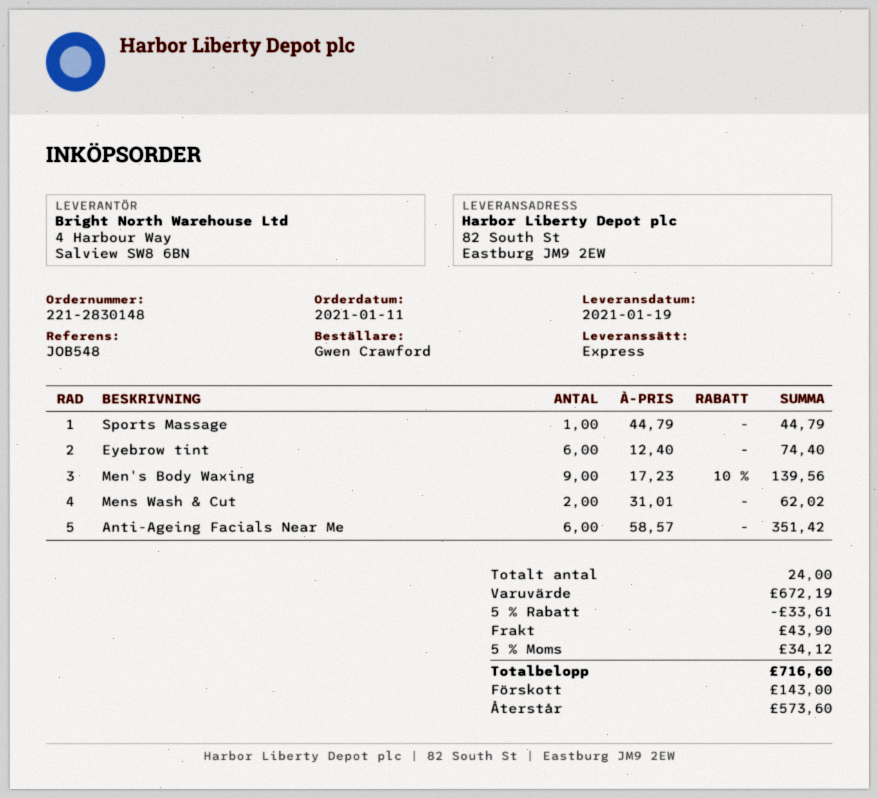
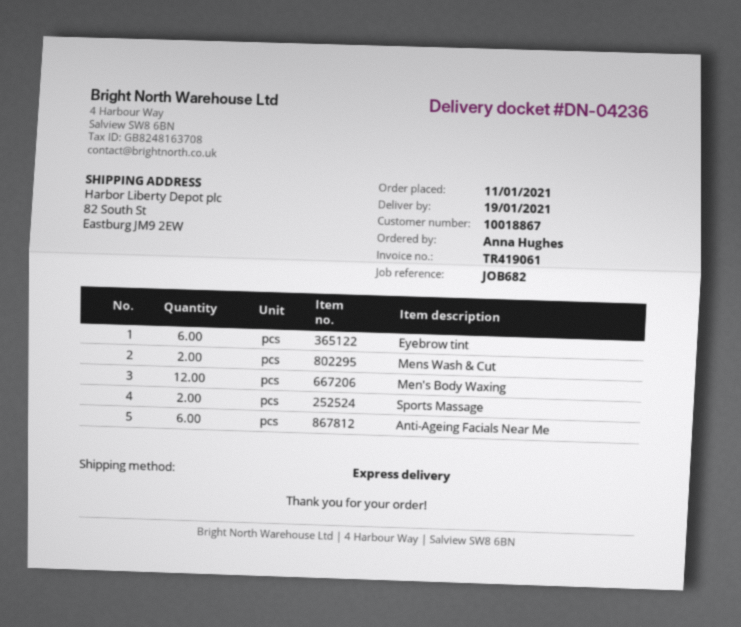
reference: JOB548 -> JOB682
ordered by: Gwen Crawford -> Anna Hughes
Sports Massage: 1 -> 2
Men's Body Waxing: 9 -> 12

